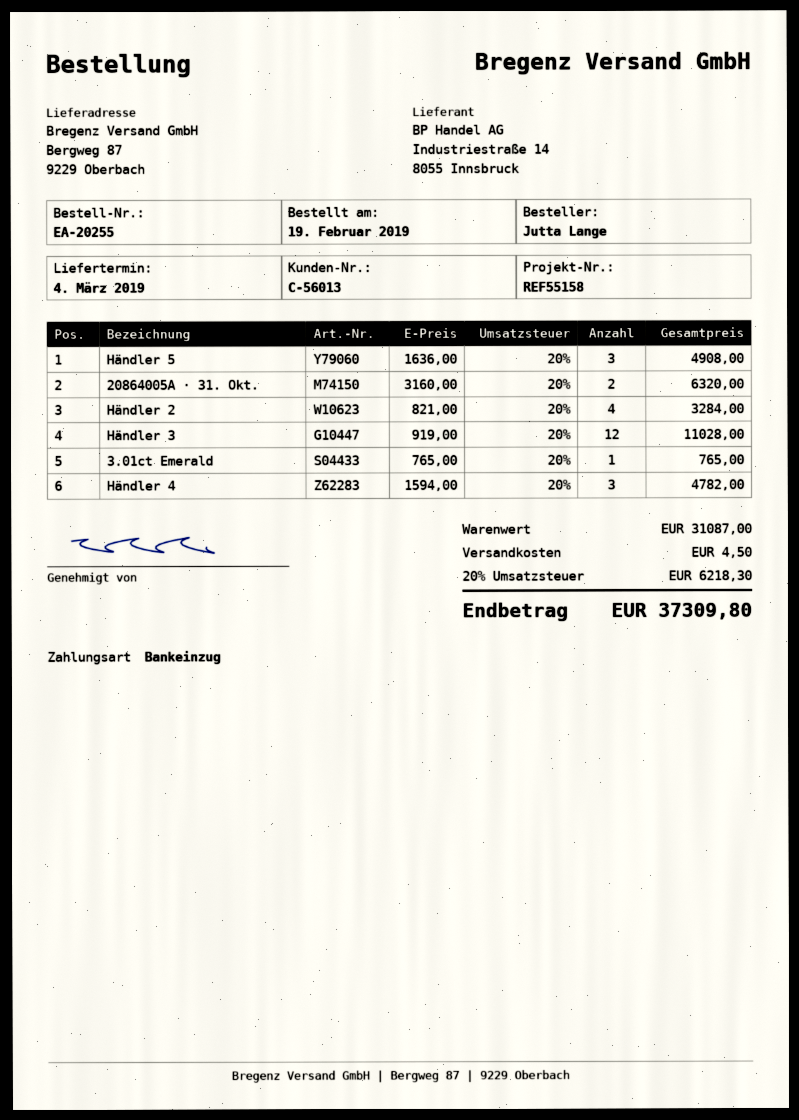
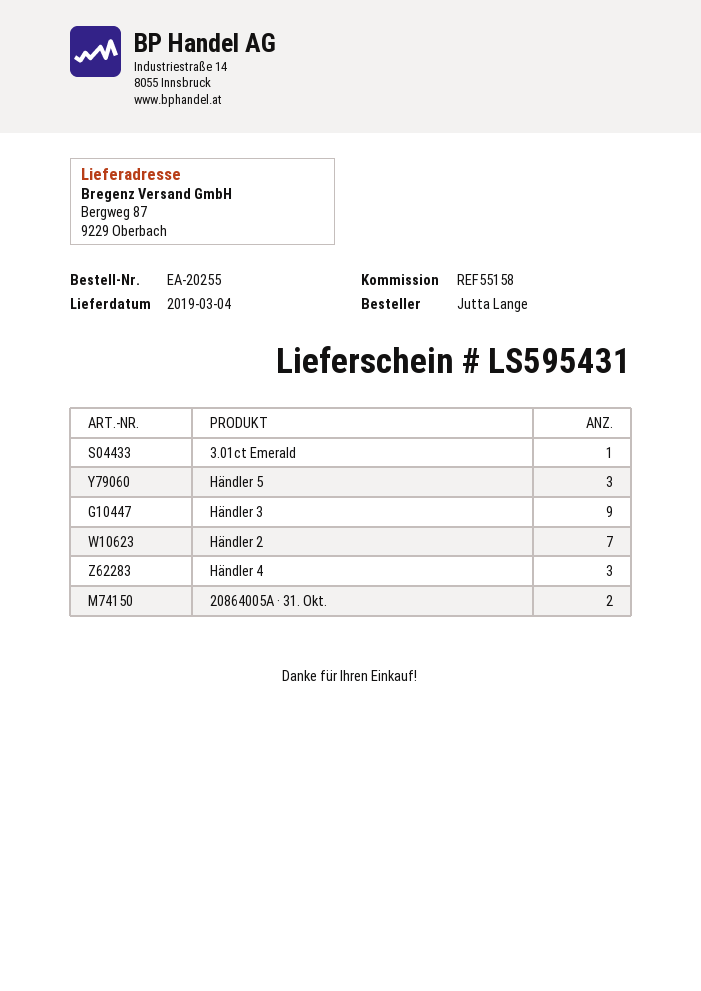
Händler 2: 4 -> 7
Händler 3: 12 -> 9

